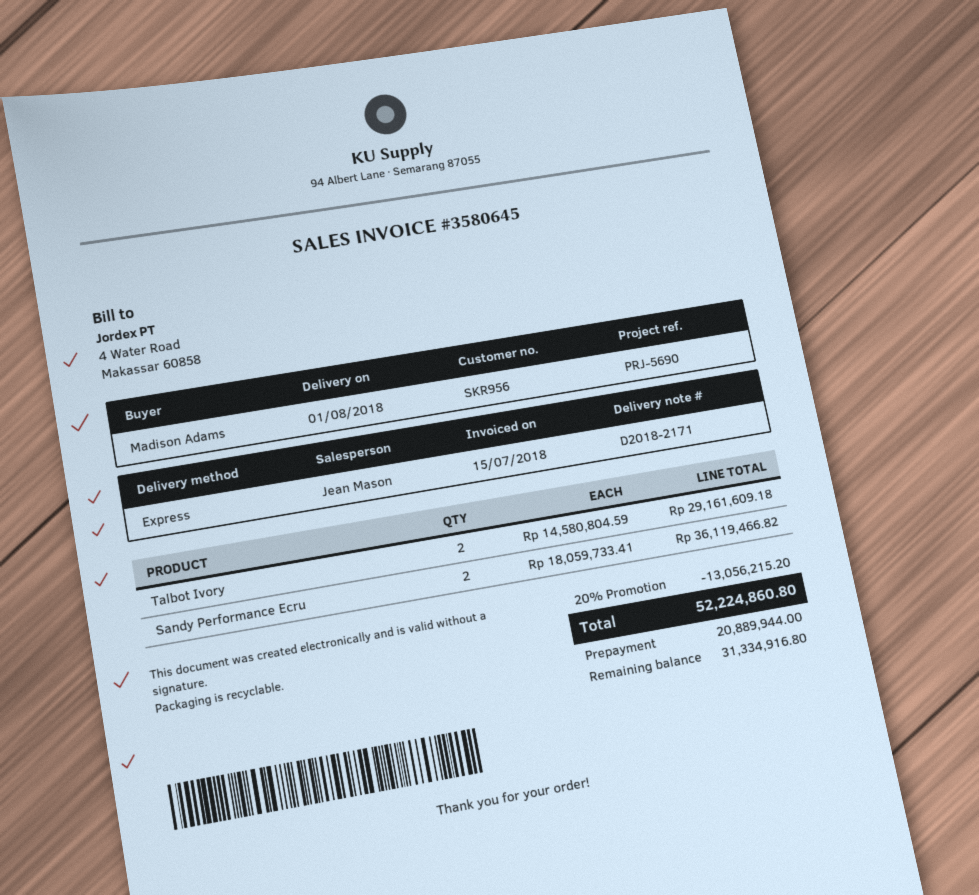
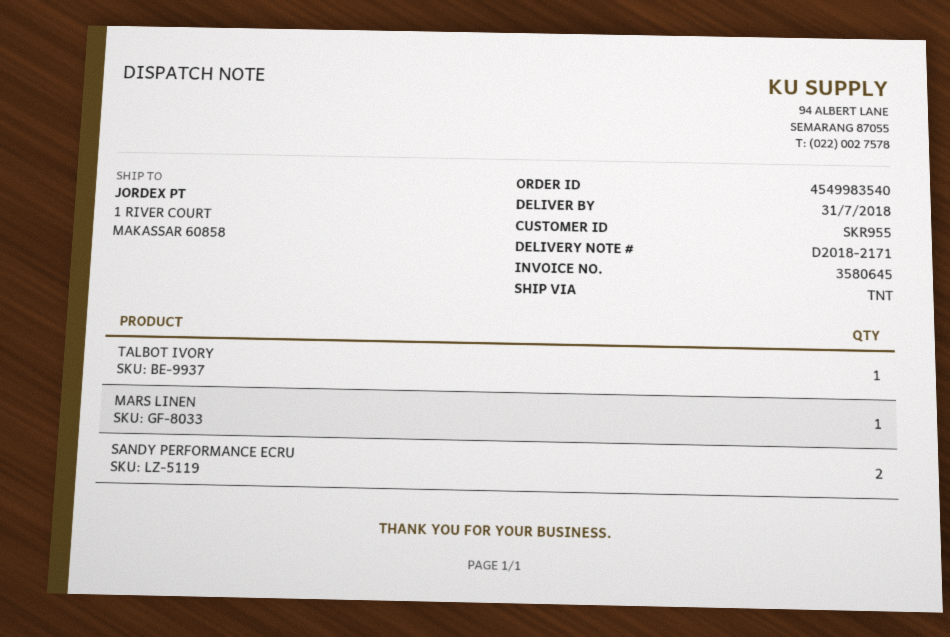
delivery date: 2018-08-01 -> 2018-07-31
customer number: SKR956 -> SKR955
shipping method: express -> TNT
Talbot Ivory: 2 -> 1
MARS LINEN: none -> 1

